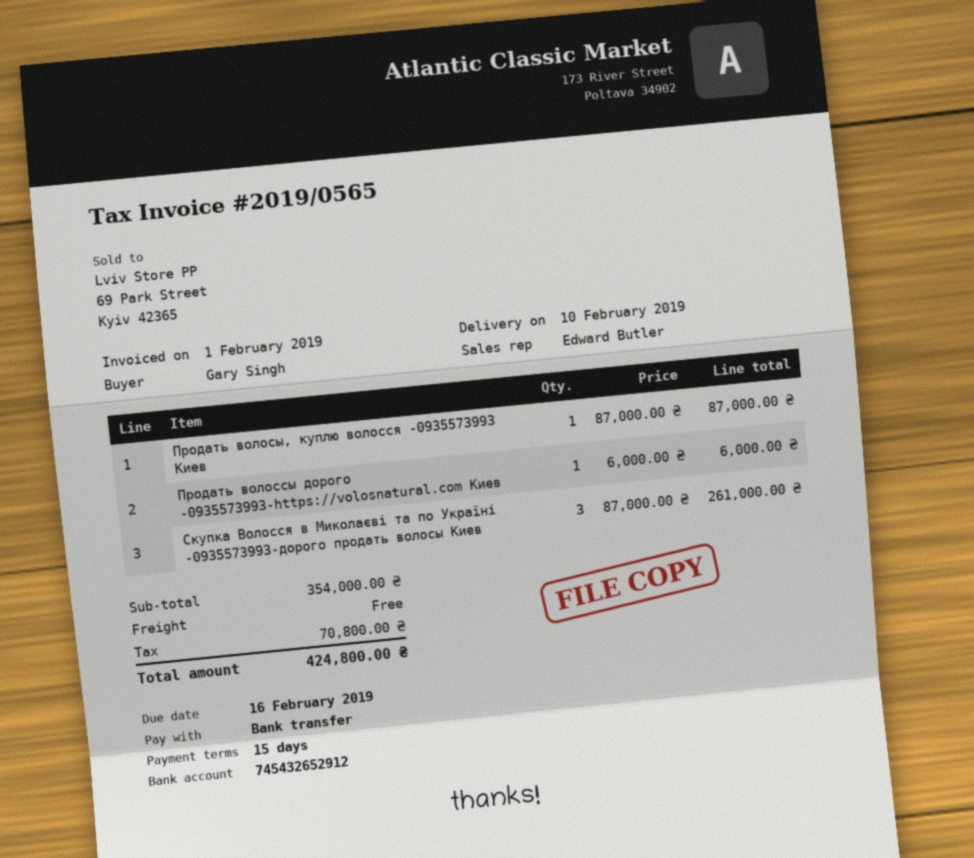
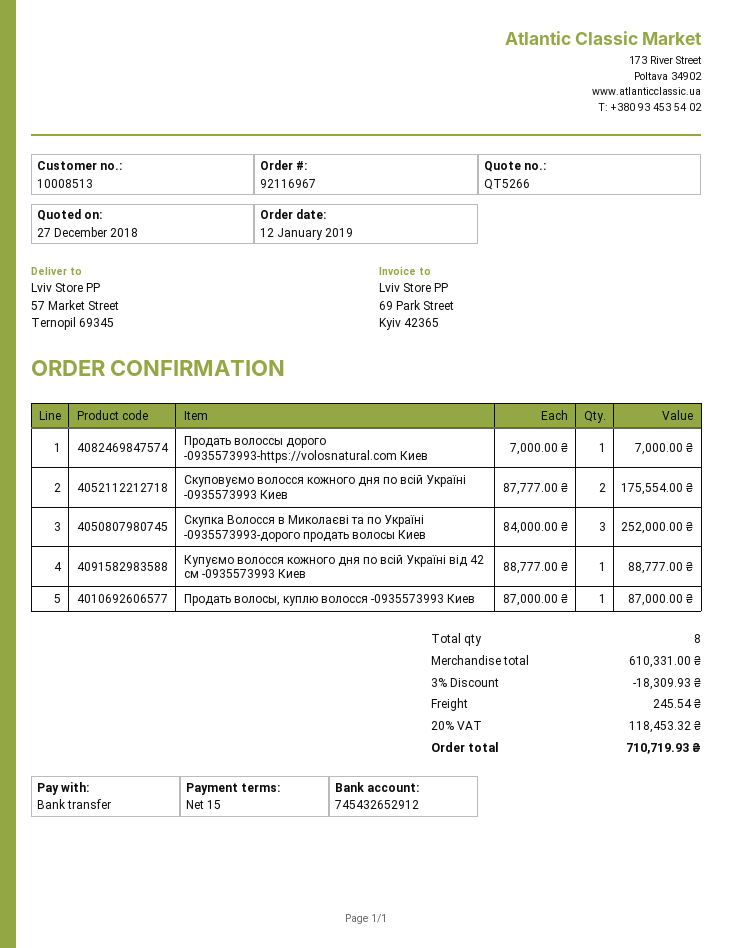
Продать волоссы дорого -0935573993-https://volosnatural.com Киев: 1 x 6000.00 = 6000.00 -> 1 x 7000.00 = 7000.00
Скупка Волосся в Миколаєві та по Україні -0935573993-дорого продать волосы Киев: 3 x 87000.00 = 261000.00 -> 3 x 84000.00 = 252000.00
Скуповуємо волосся кожного дня по всій Україні -0935573993 Киев: none -> 2 x 87777.00 = 175554.00
Купуємо волосся кожного дня по всій Україні від 42 см -0935573993 Киев: none -> 1 x 88777.00 = 88777.00
subtotal: 354000.00 -> 610331.00
discount: none -> 3% = 18309.93
shipping: 0.00 -> 245.54
tax: 70800.00 -> 118453.32
total: 424800.00 -> 710719.93

